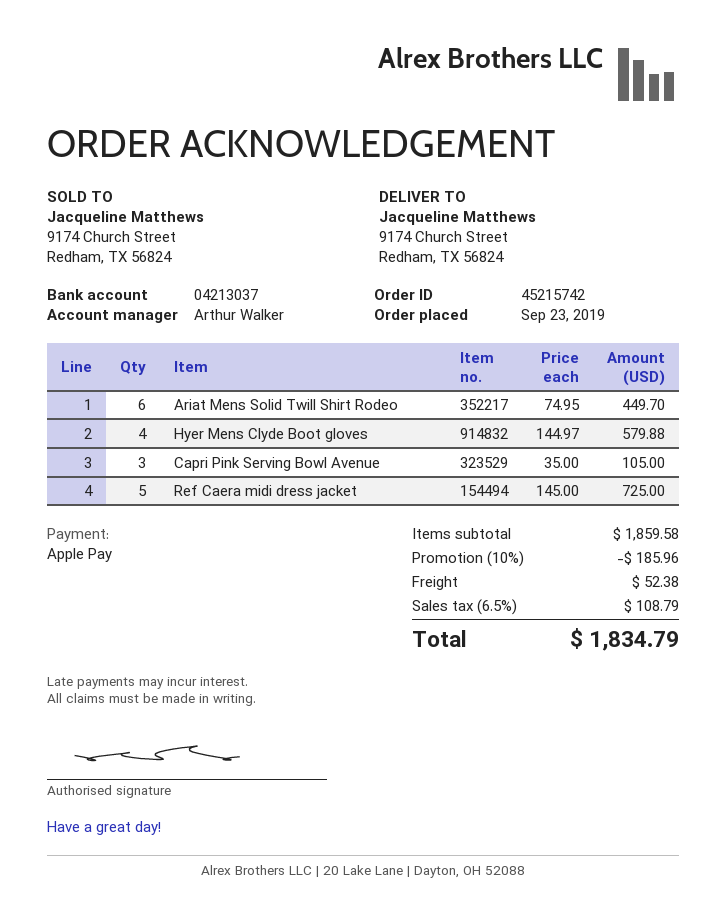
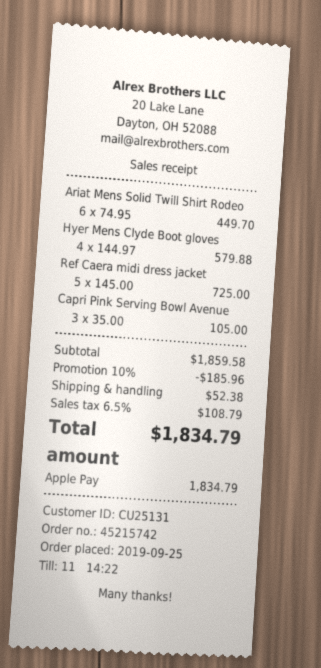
order date: 2019-09-23 -> 2019-09-25

